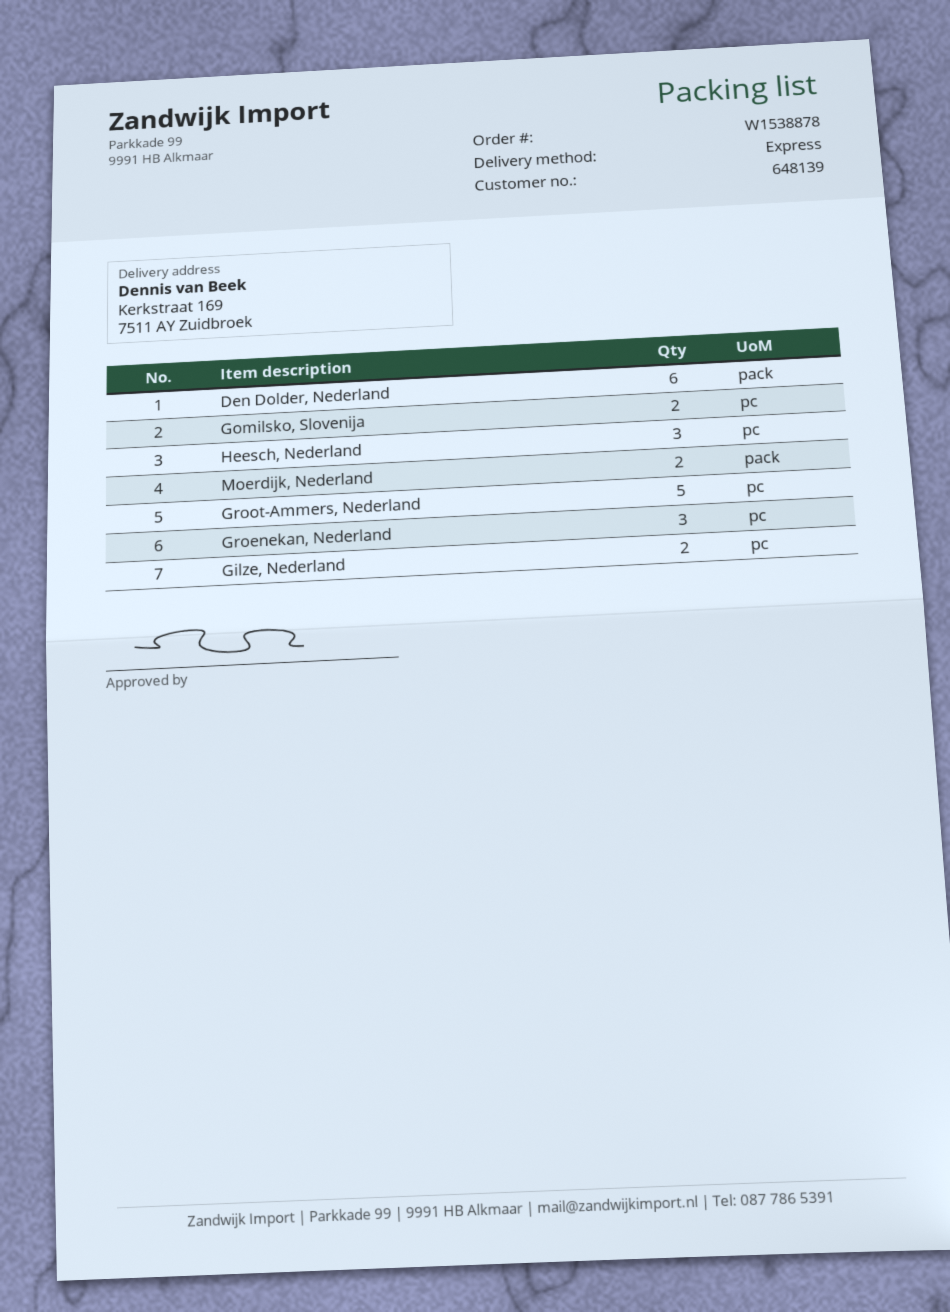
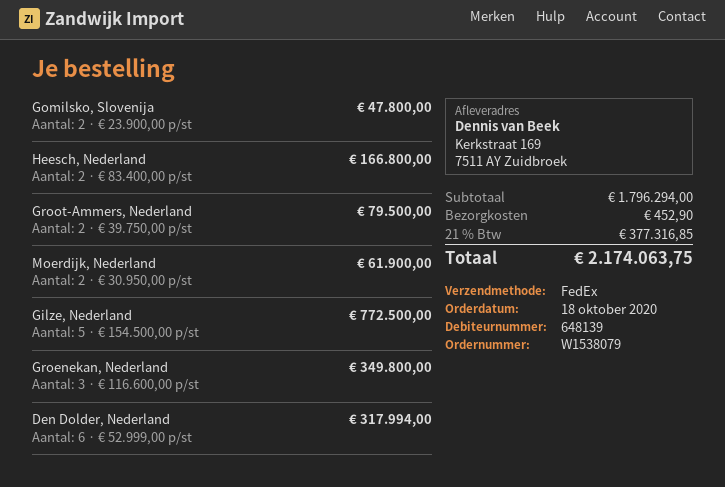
order number: W1538878 -> W1538079
shipping method: express -> FedEx
Heesch, Nederland: 3 -> 2
Groot-Ammers, Nederland: 5 -> 2
Gilze, Nederland: 2 -> 5

